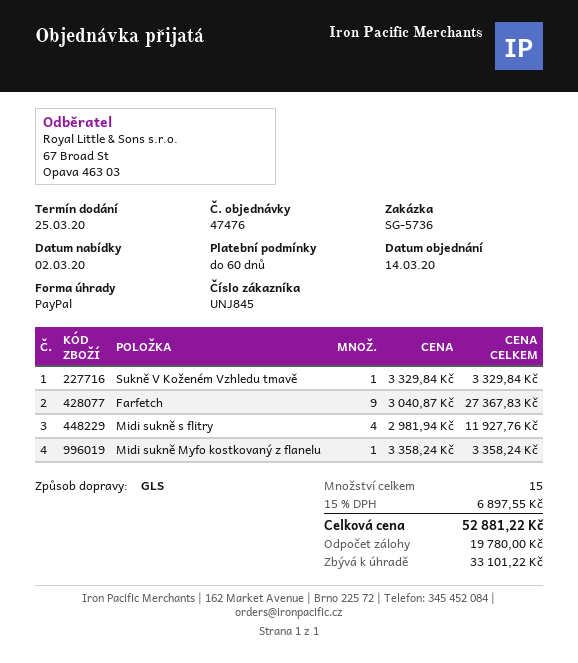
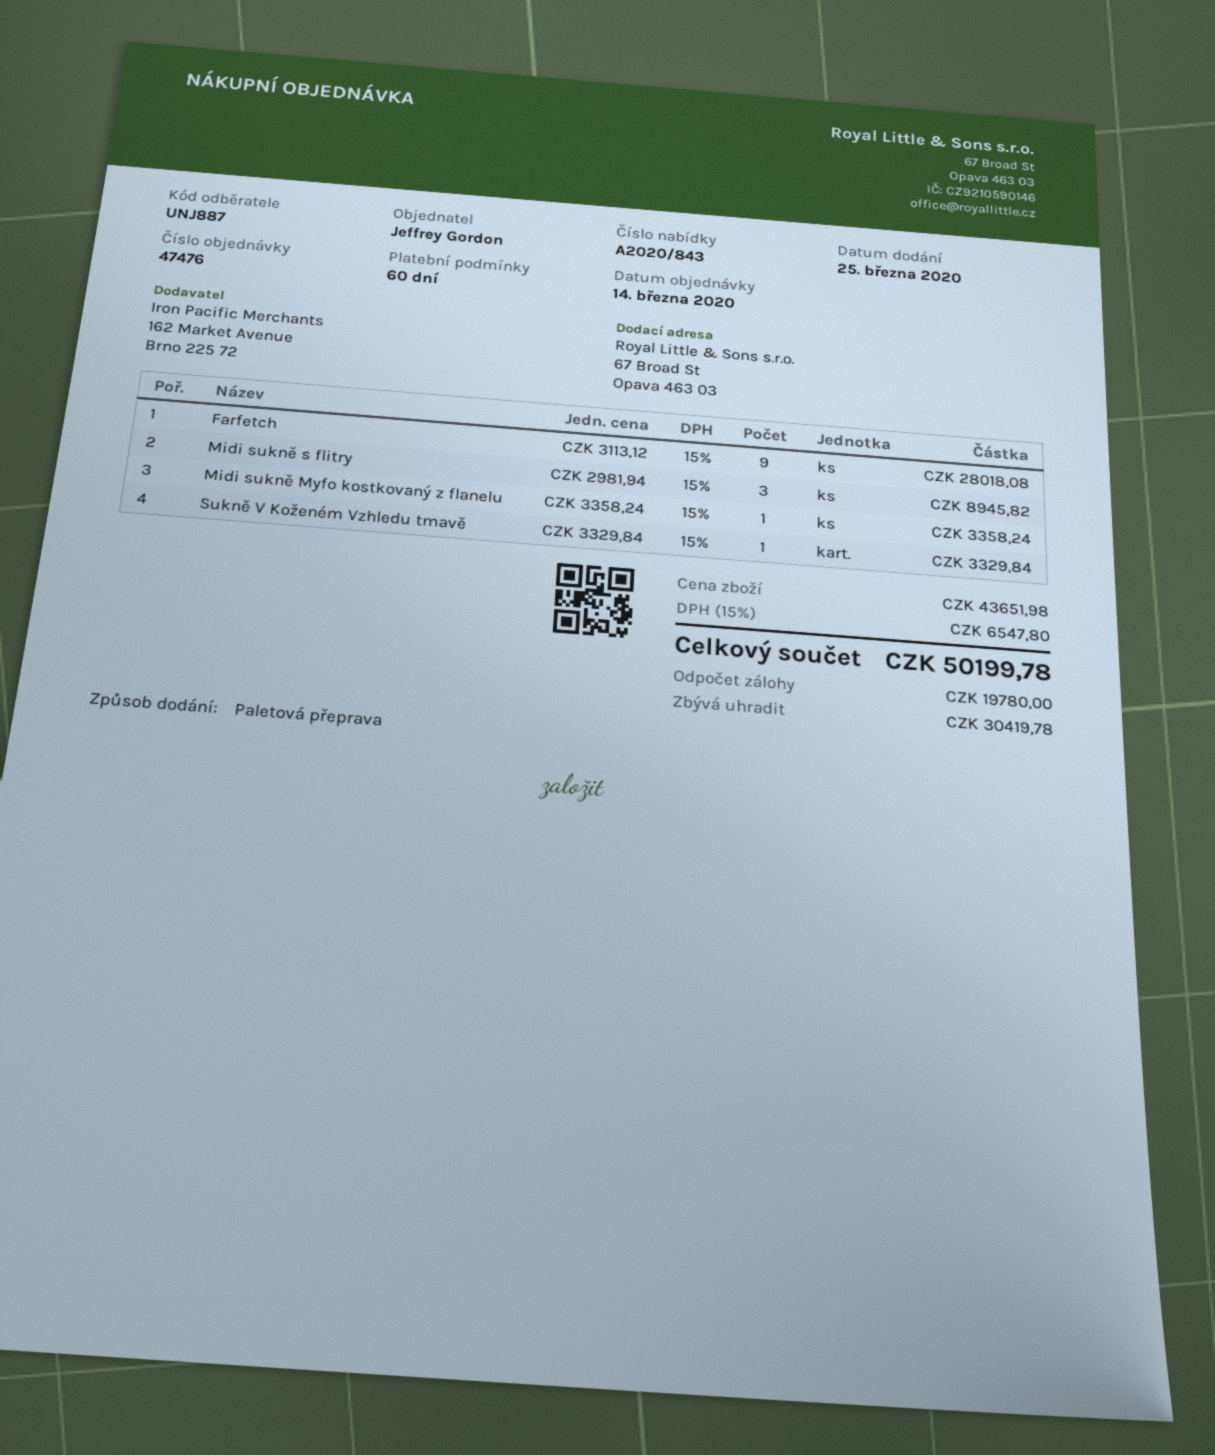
customer number: UNJ845 -> UNJ887
shipping method: GLS -> pallet freight
Farfetch: 9 x 3040.87 = 27367.83 -> 9 x 3113.12 = 28018.08
Midi sukně s flitry: 4 x 2981.94 = 11927.76 -> 3 x 2981.94 = 8945.82
tax: 15% = 6897.55 -> 15% = 6547.80
total: 52881.22 -> 50199.78
balance: 33101.22 -> 30419.78

